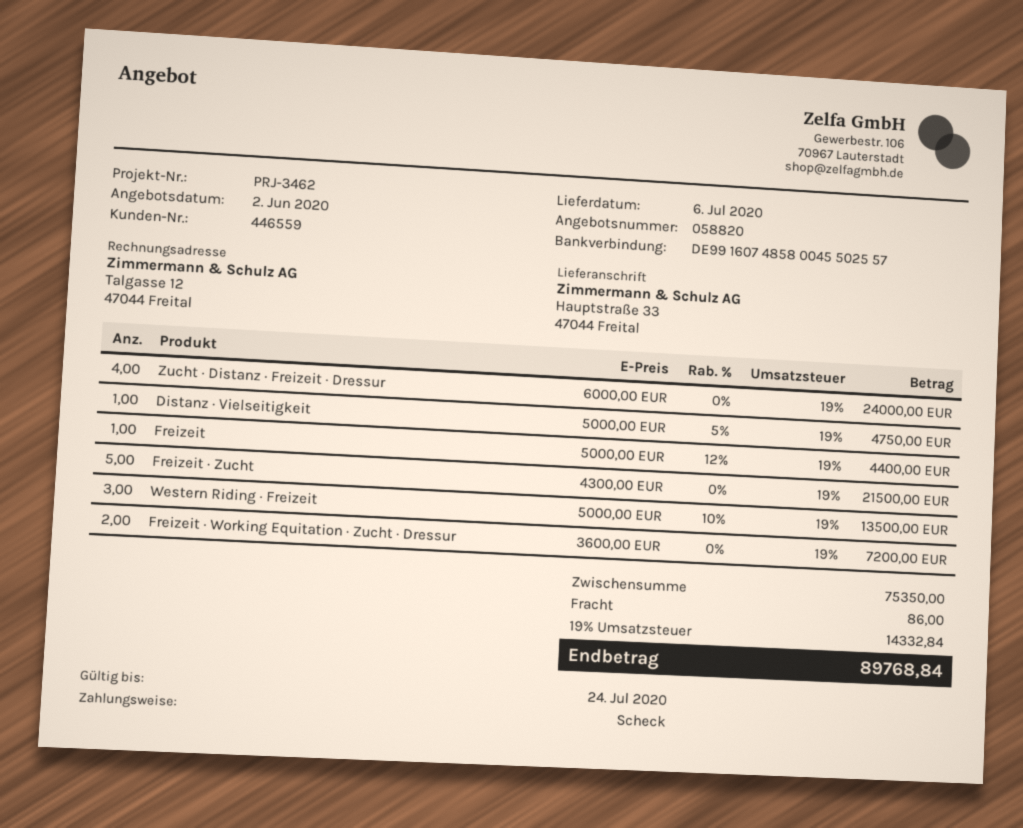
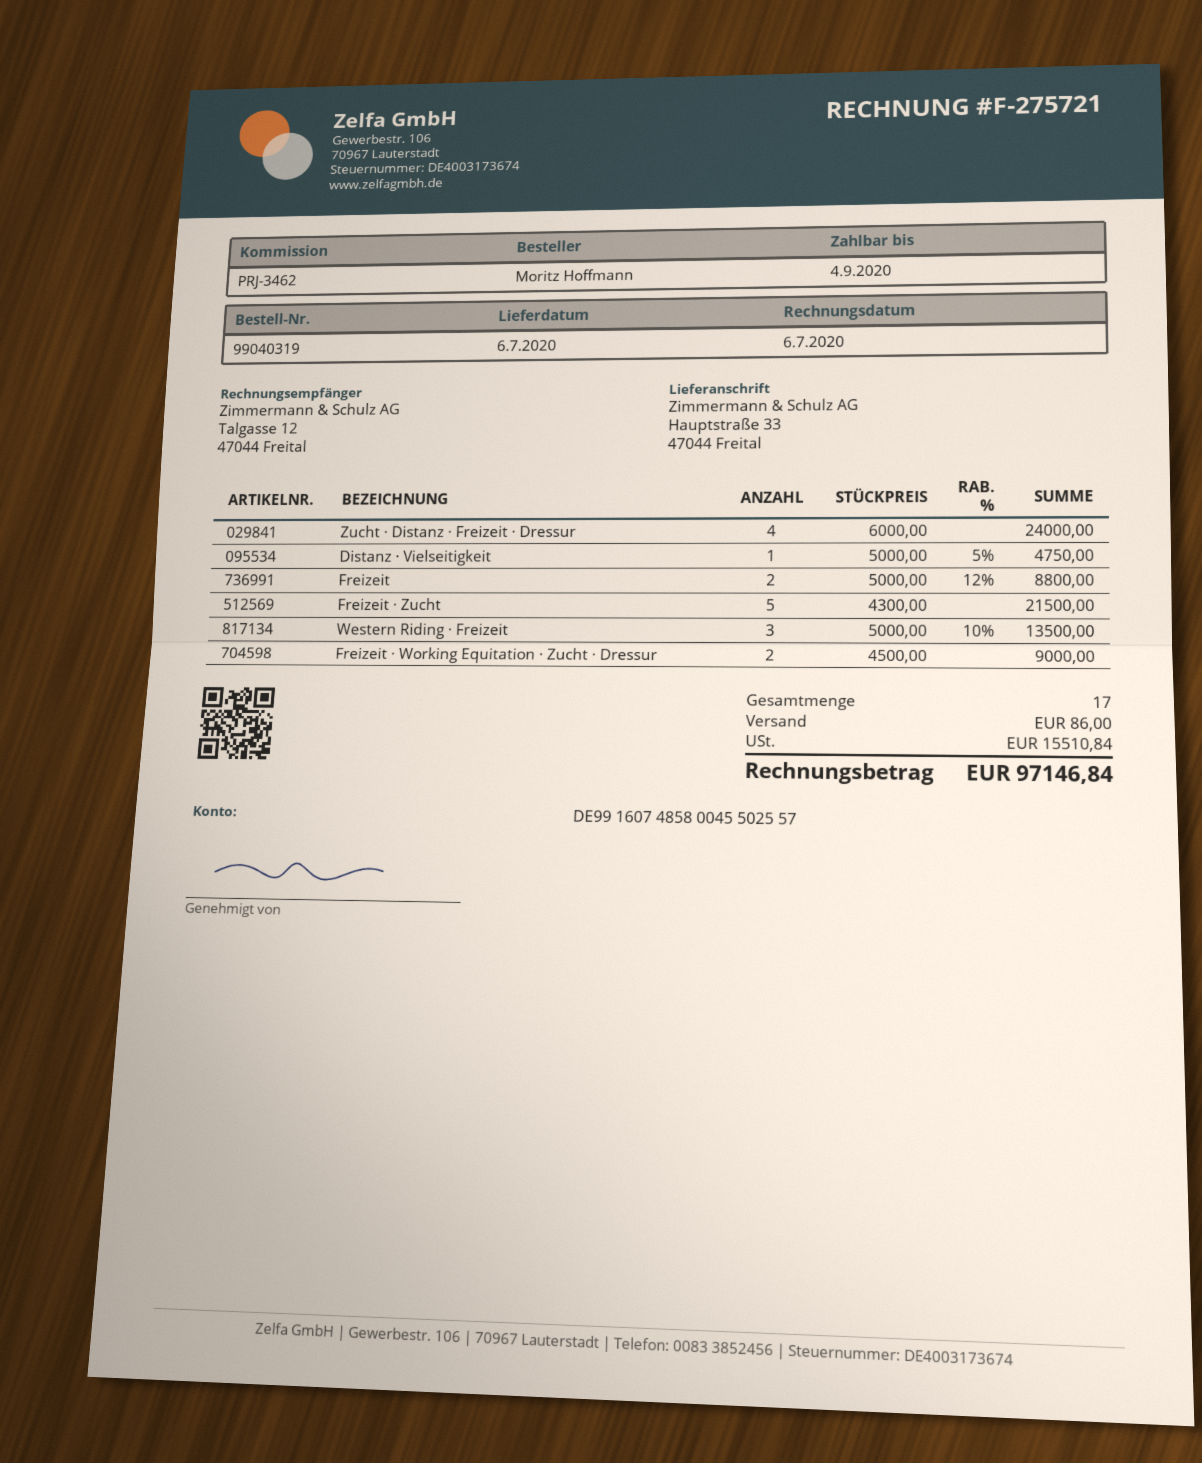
Freizeit: 1 x 5000.00 - 12% = 4400.00 -> 2 x 5000.00 - 12% = 8800.00
Freizeit · Working Equitation · Zucht · Dressur: 2 x 3600.00 = 7200.00 -> 2 x 4500.00 = 9000.00
tax: 14332.84 -> 15510.84
total: 89768.84 -> 97146.84

